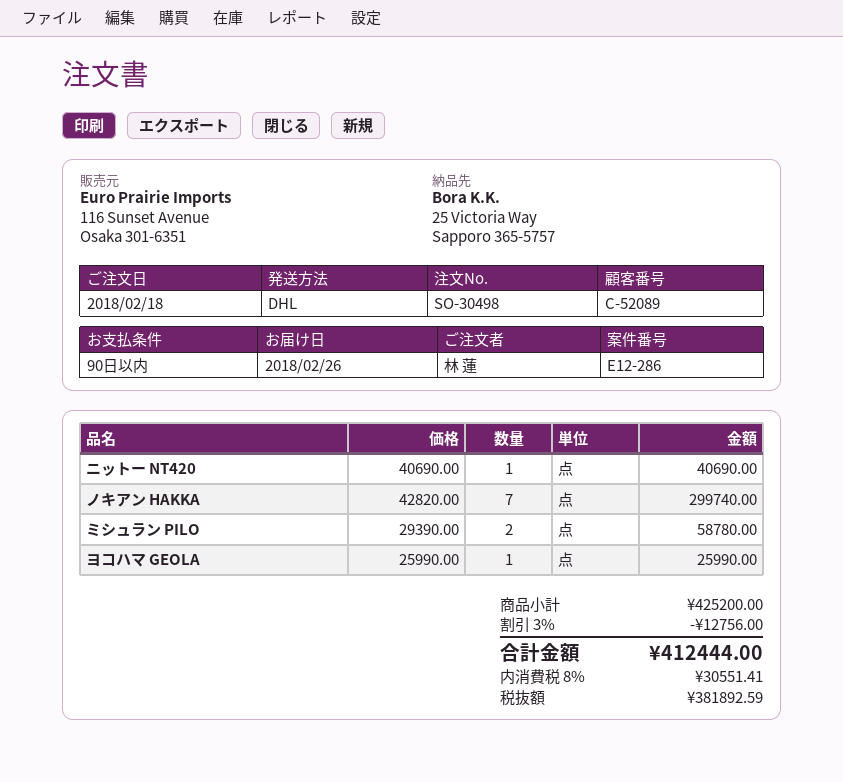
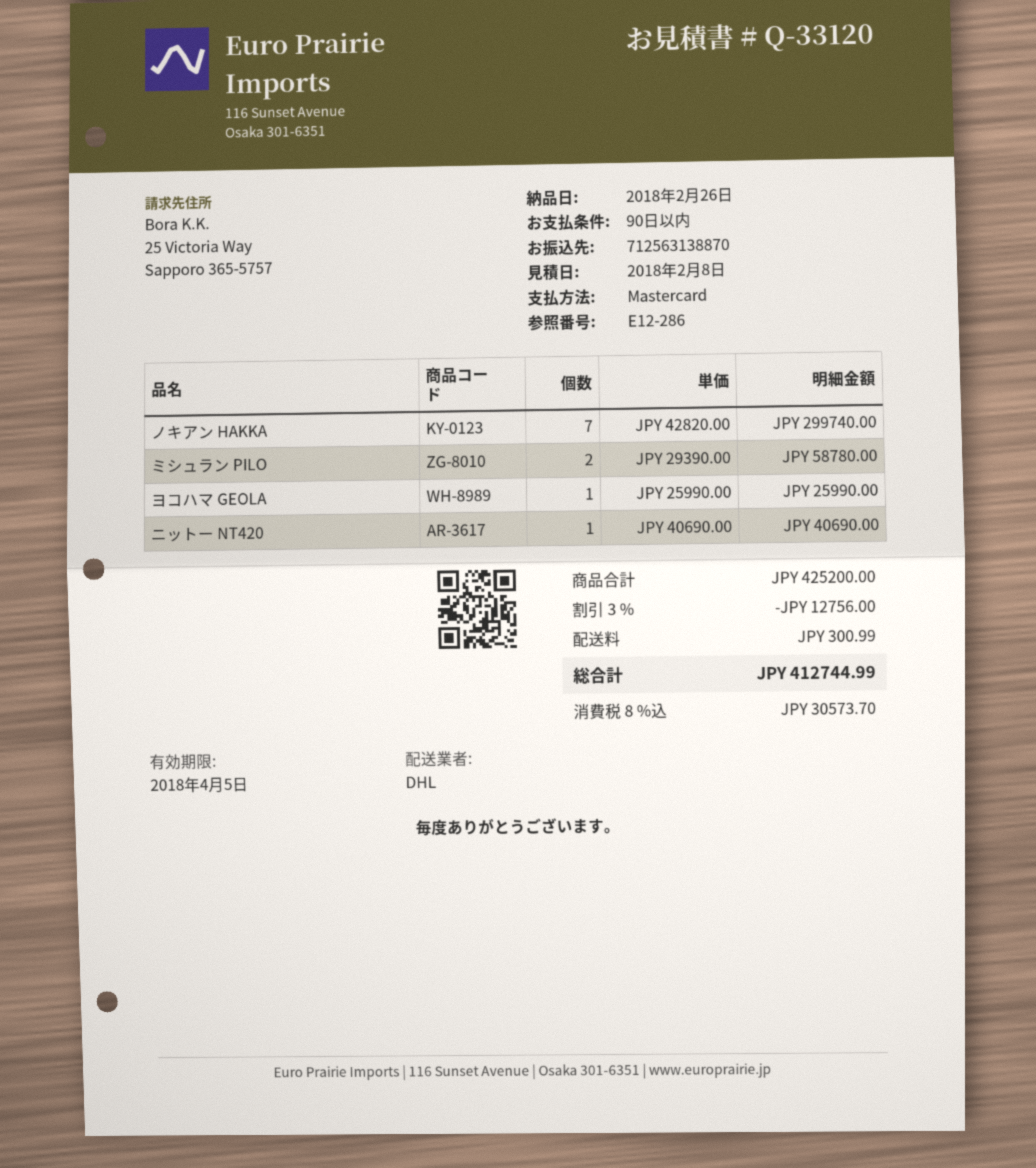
shipping: none -> 300.99
tax: 8% = 30551.41 -> 8% = 30573.70
total: 412444.00 -> 412744.99

